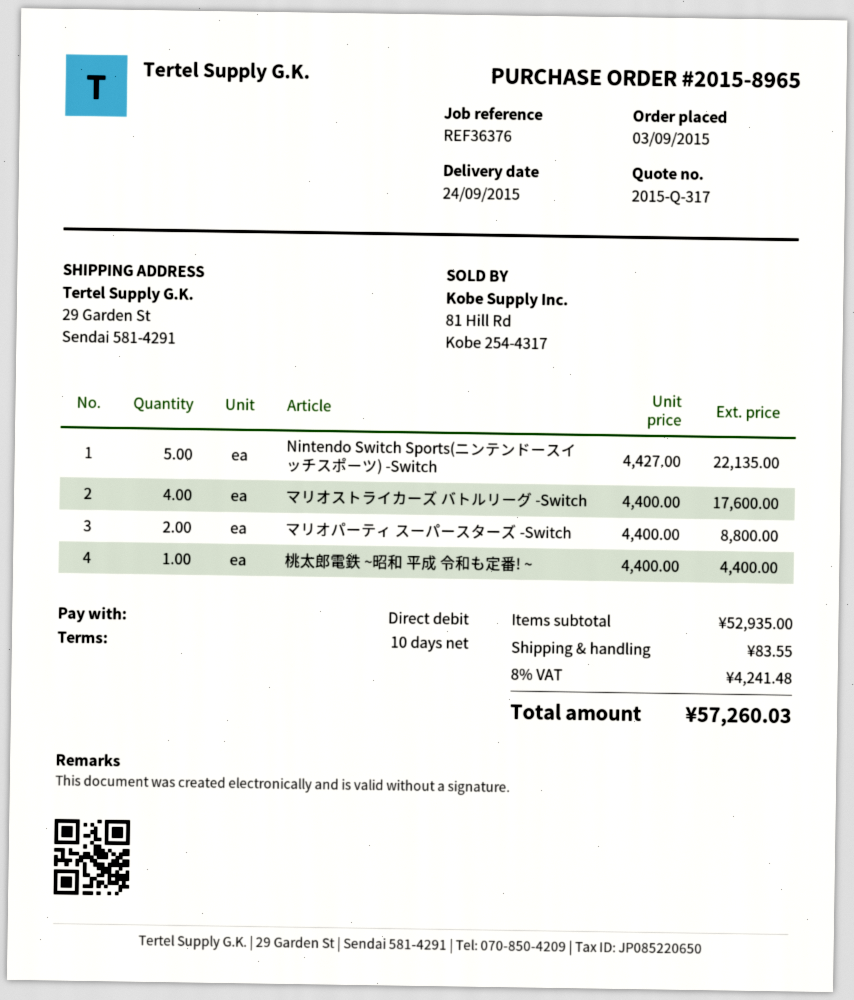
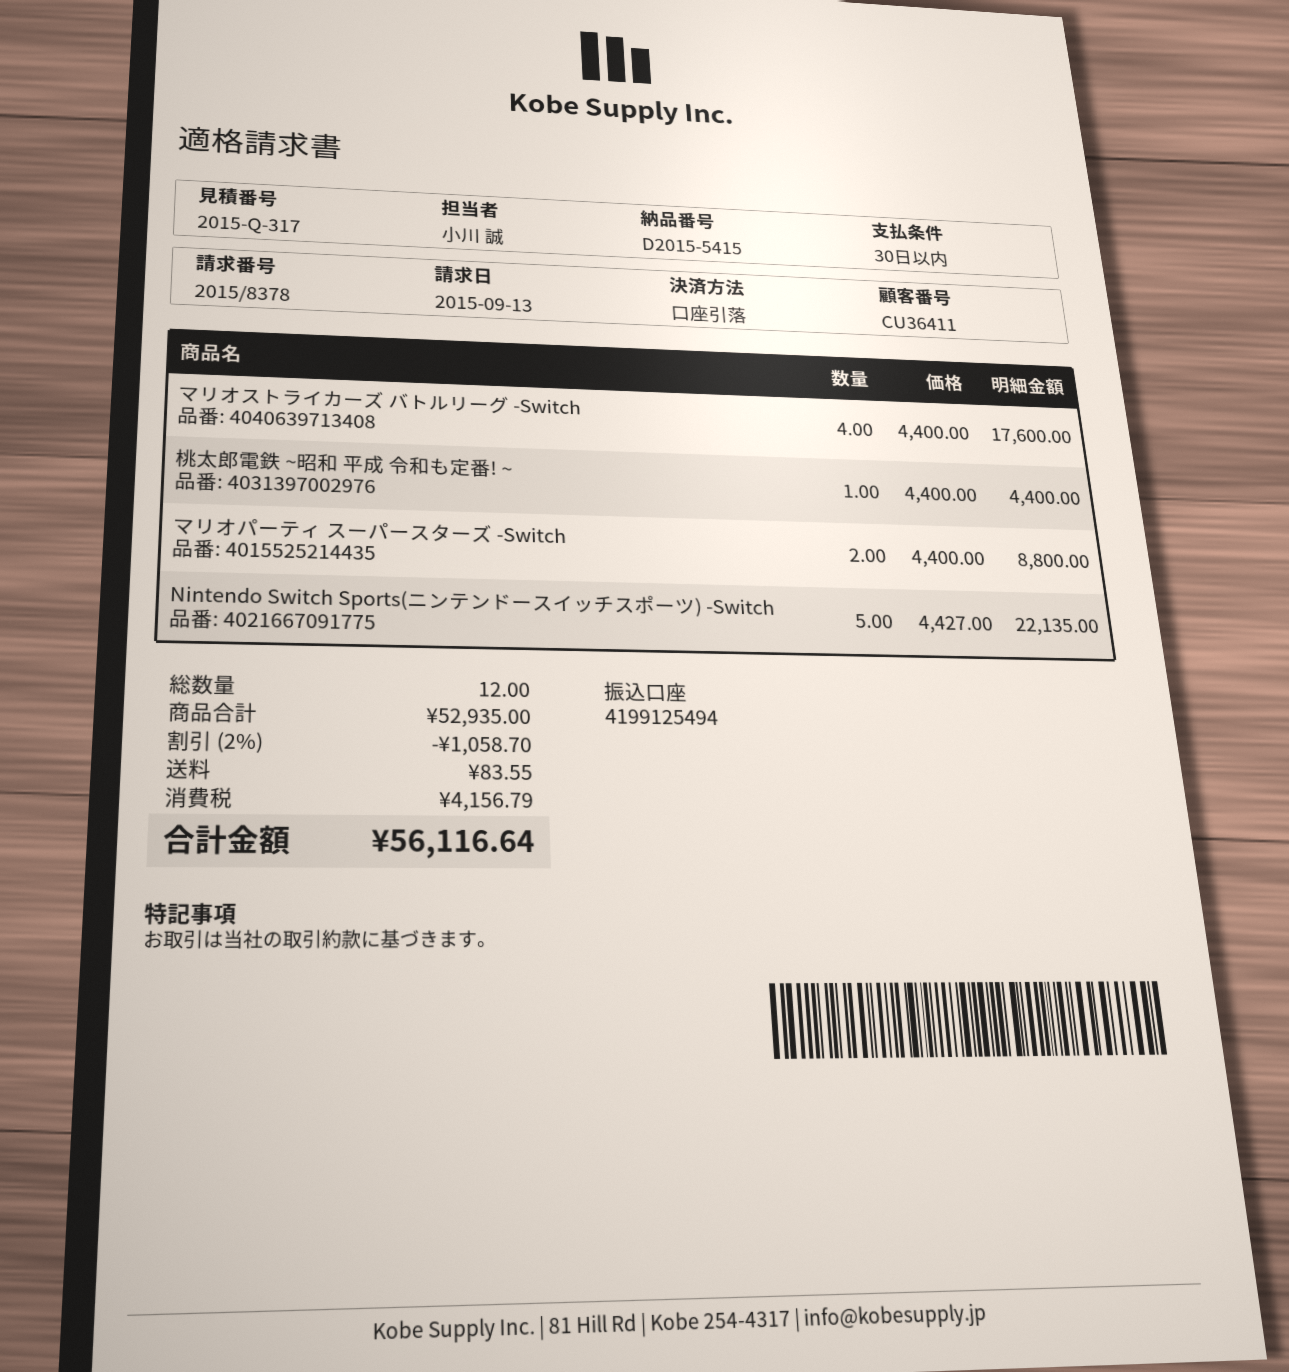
payment terms: 10 days -> 30 days
discount: none -> 2% = 1058.70
tax: 4241.48 -> 4156.79
total: 57260.03 -> 56116.64

